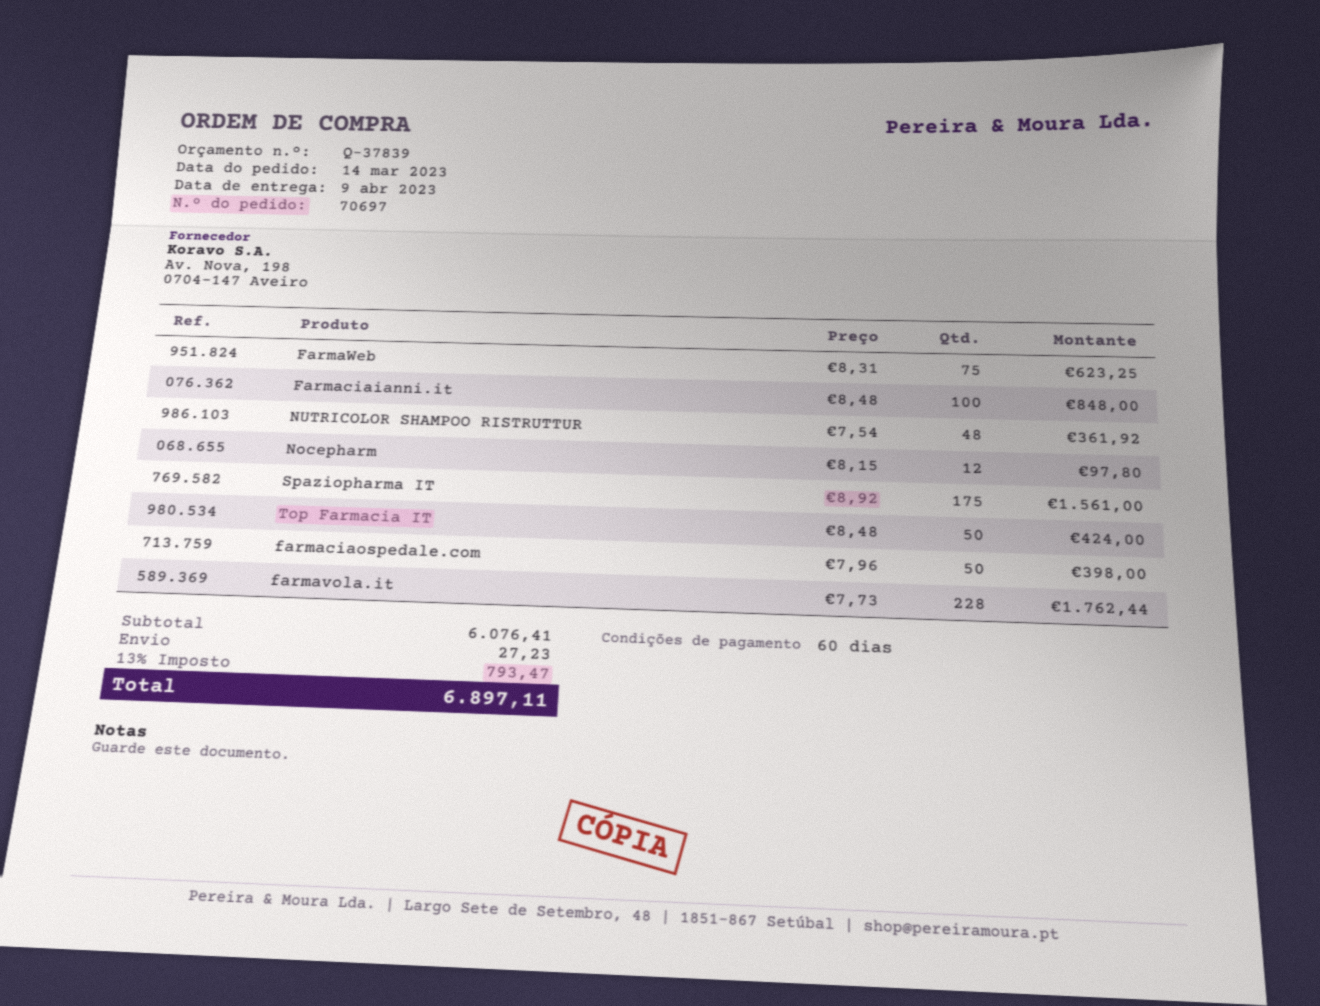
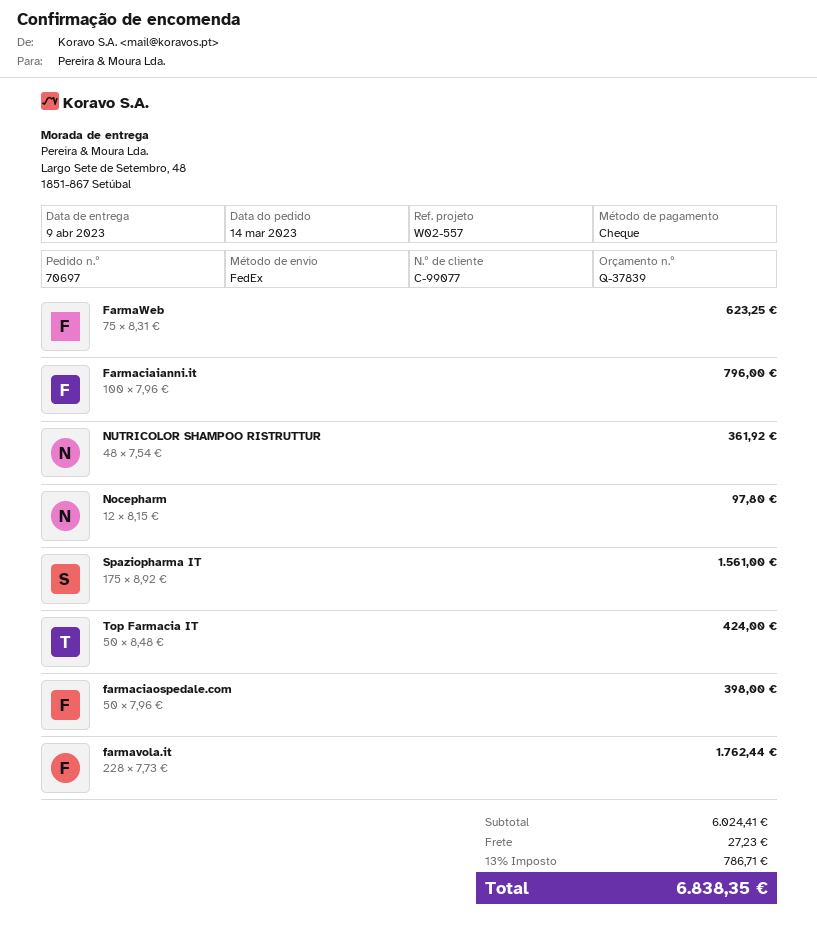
Farmaciaianni.it: 100 x 8.48 = 848.00 -> 100 x 7.96 = 796.00
subtotal: 6076.41 -> 6024.41
tax: 13% = 793.47 -> 13% = 786.71
total: 6897.11 -> 6838.35

